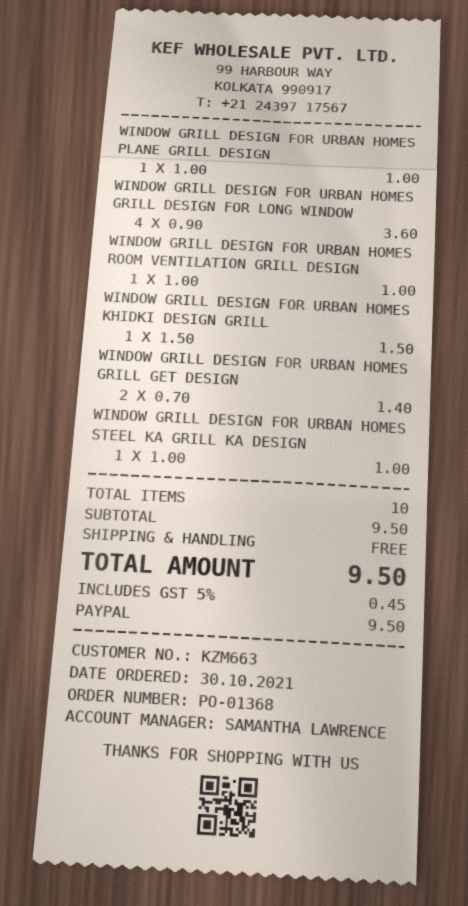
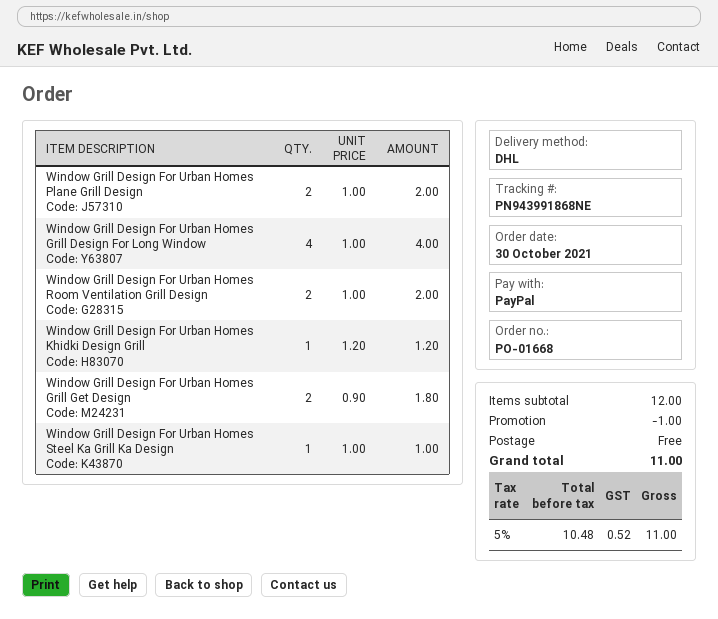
order number: PO-01368 -> PO-01668
WINDOW GRILL DESIGN FOR URBAN HOMES PLANE GRILL DESIGN: 1 x 1.00 = 1.00 -> 2 x 1.00 = 2.00
WINDOW GRILL DESIGN FOR URBAN HOMES GRILL DESIGN FOR LONG WINDOW: 4 x 0.90 = 3.60 -> 4 x 1.00 = 4.00
WINDOW GRILL DESIGN FOR URBAN HOMES ROOM VENTILATION GRILL DESIGN: 1 x 1.00 = 1.00 -> 2 x 1.00 = 2.00
WINDOW GRILL DESIGN FOR URBAN HOMES KHIDKI DESIGN GRILL: 1 x 1.50 = 1.50 -> 1 x 1.20 = 1.20
WINDOW GRILL DESIGN FOR URBAN HOMES GRILL GET DESIGN: 2 x 0.70 = 1.40 -> 2 x 0.90 = 1.80
subtotal: 9.50 -> 12.00
discount: none -> 1.00
tax: 5% = 0.45 -> 5% = 0.52
total: 9.50 -> 11.00

